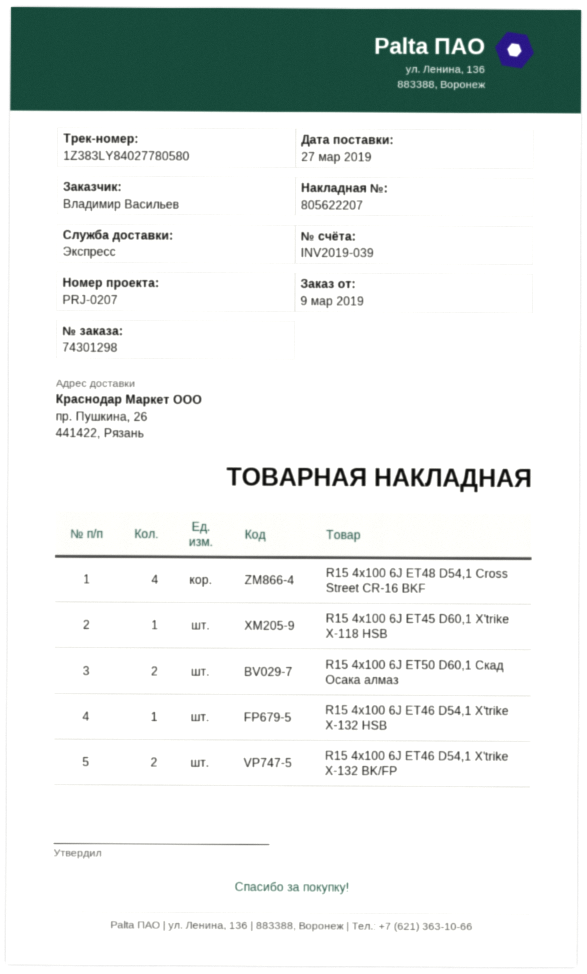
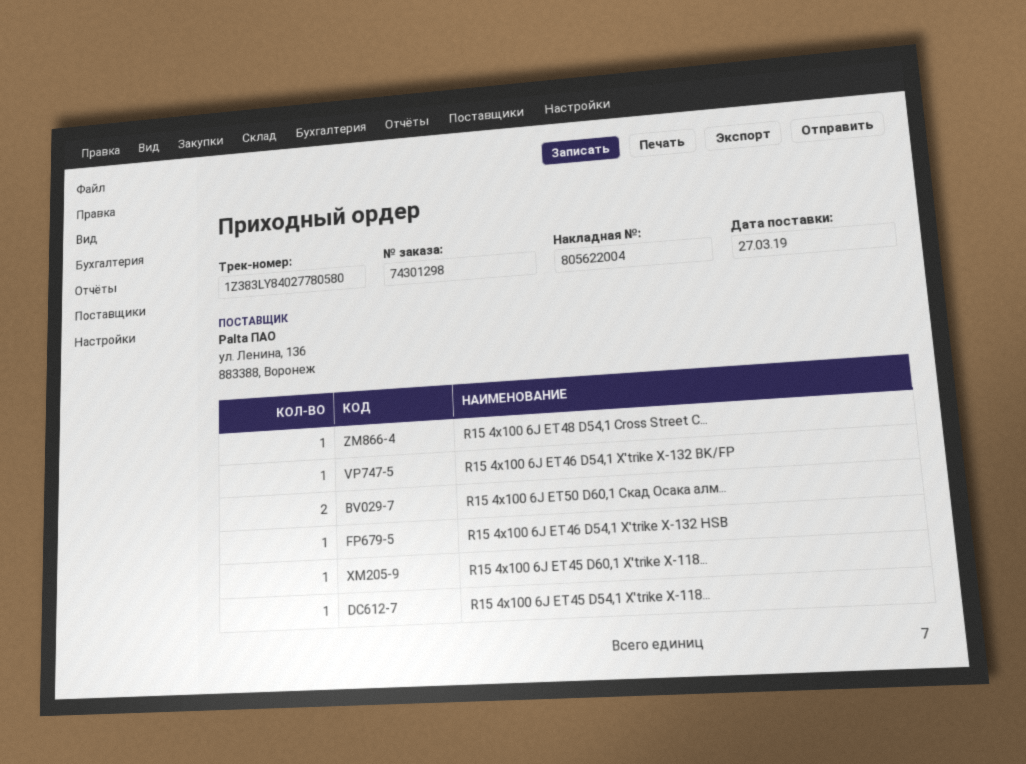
delivery note number: 805622207 -> 805622004
R15 4x100 6J ET48 D54,1 Cross Street CR-16 BKF: 4 -> 1
R15 4x100 6J ET46 D54,1 X'trike X-132 BK/FP: 2 -> 1
R15 4x100 6J ET45 D54,1 X'trike X-118...: none -> 1

